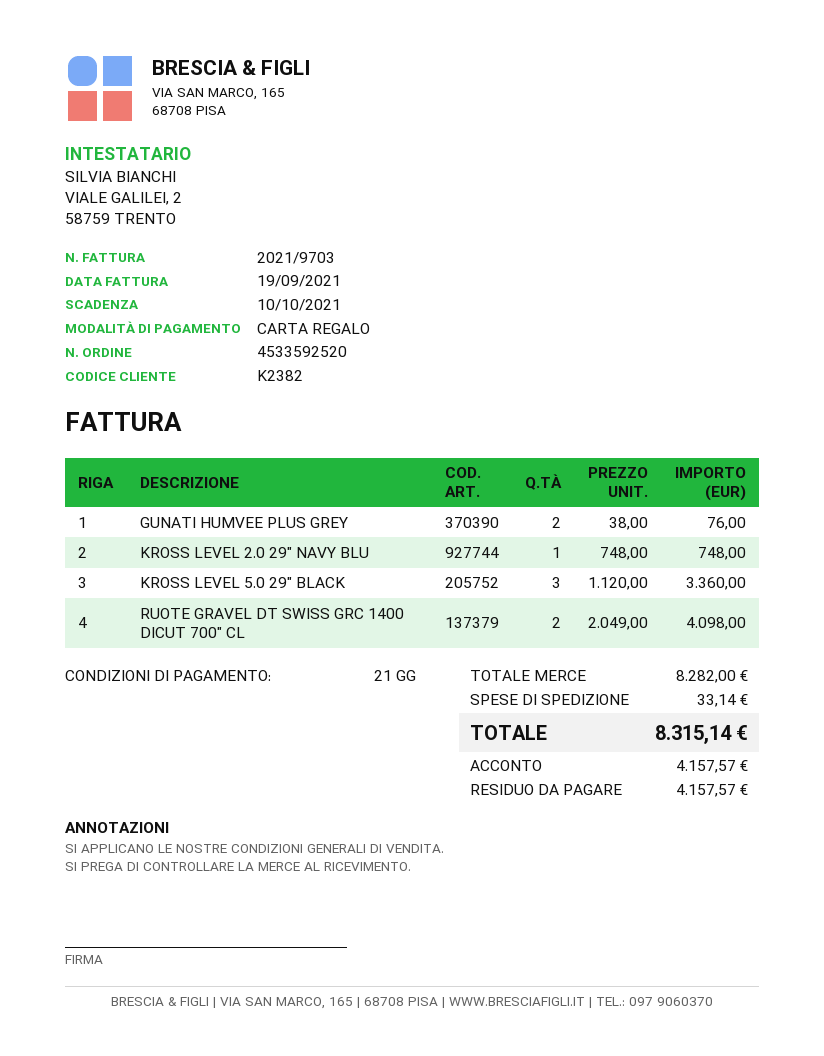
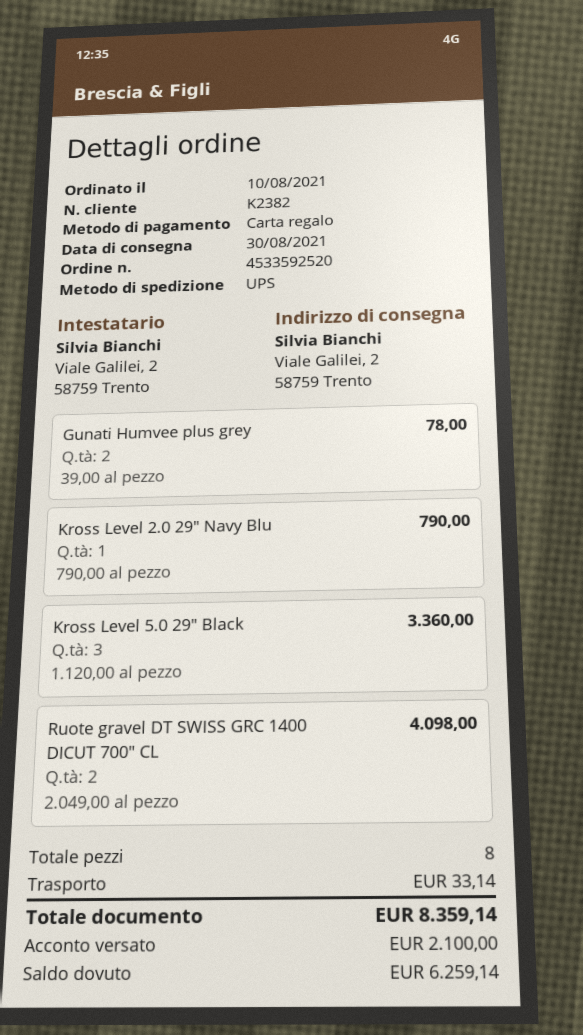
GUNATI HUMVEE PLUS GREY: 2 x 38.00 = 76.00 -> 2 x 39.00 = 78.00
KROSS LEVEL 2.0 29" NAVY BLU: 1 x 748.00 = 748.00 -> 1 x 790.00 = 790.00
total: 8315.14 -> 8359.14
deposit: 4157.57 -> 2100.00
balance: 4157.57 -> 6259.14

